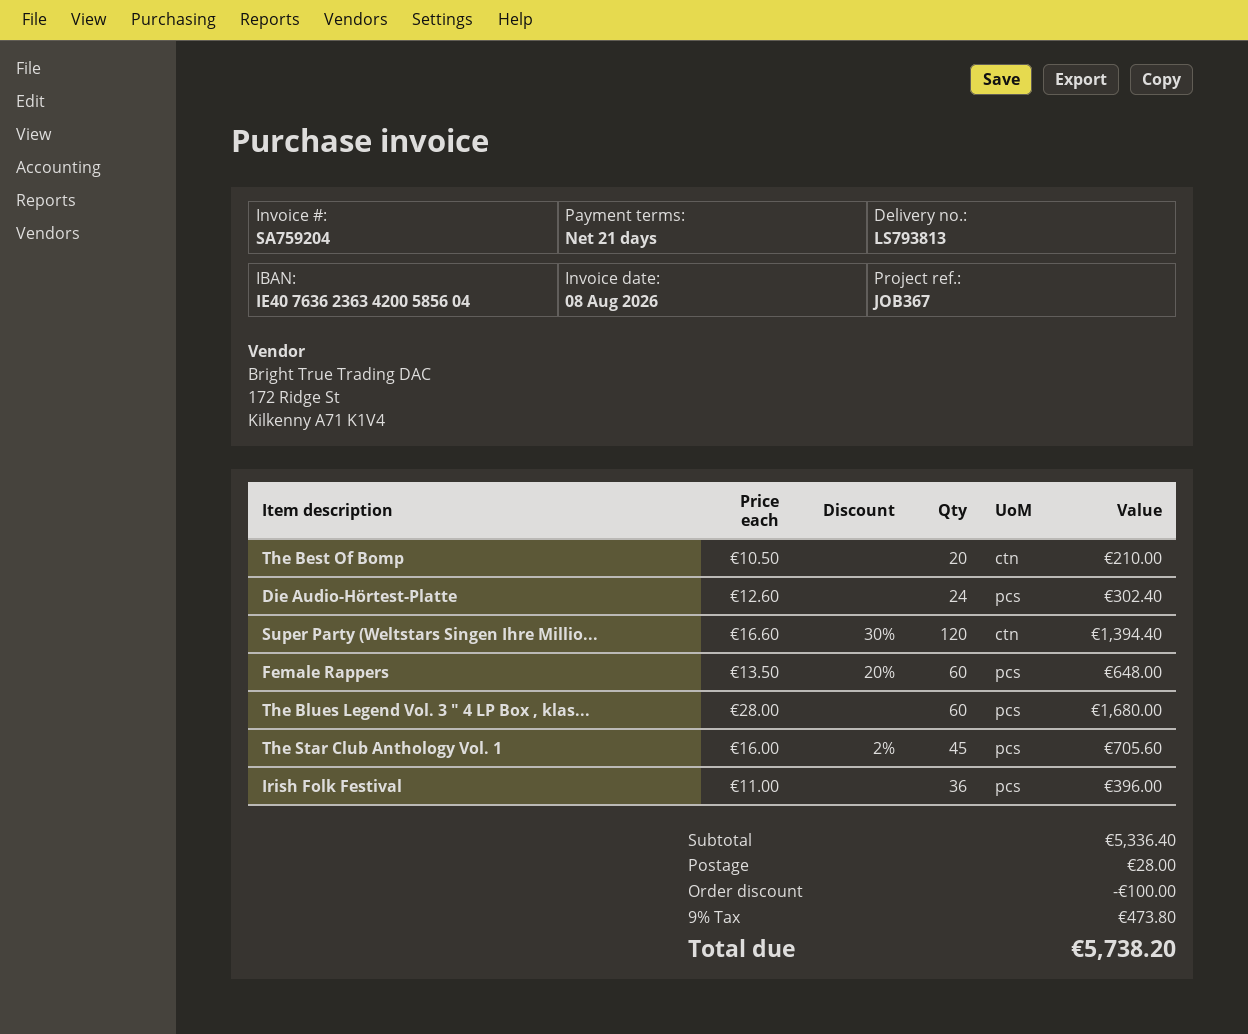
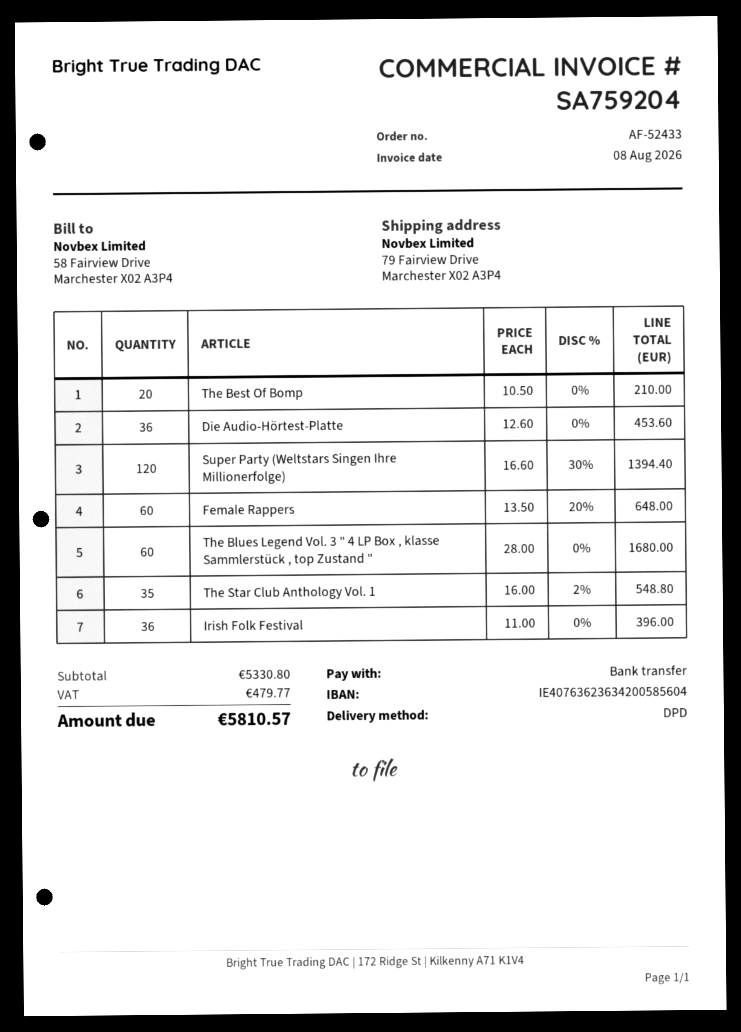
Die Audio-Hörtest-Platte: 24 x 12.60 = 302.40 -> 36 x 12.60 = 453.60
The Star Club Anthology Vol. 1: 45 x 16.00 - 2% = 705.60 -> 35 x 16.00 - 2% = 548.80
subtotal: 5336.40 -> 5330.80
discount: 100.00 -> none
shipping: 28.00 -> none
tax: 473.80 -> 479.77
total: 5738.20 -> 5810.57

